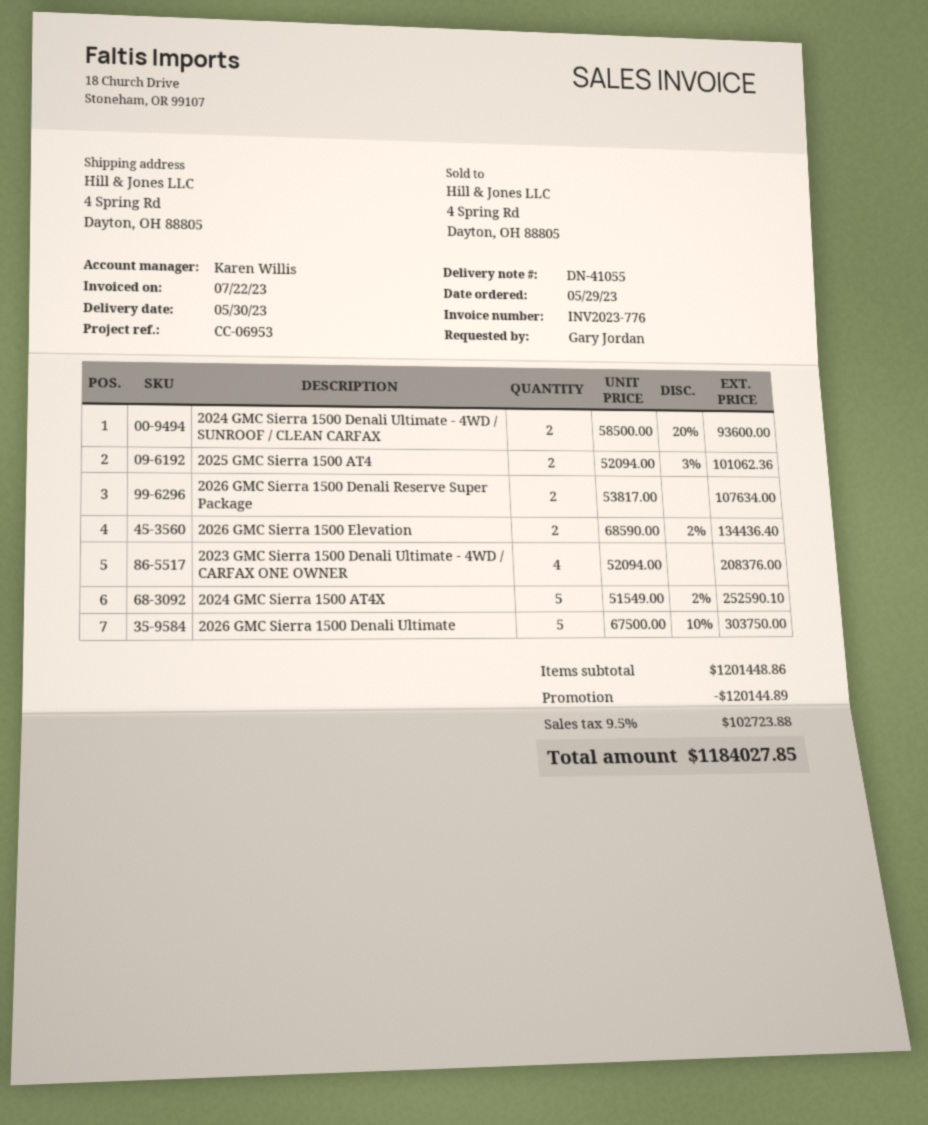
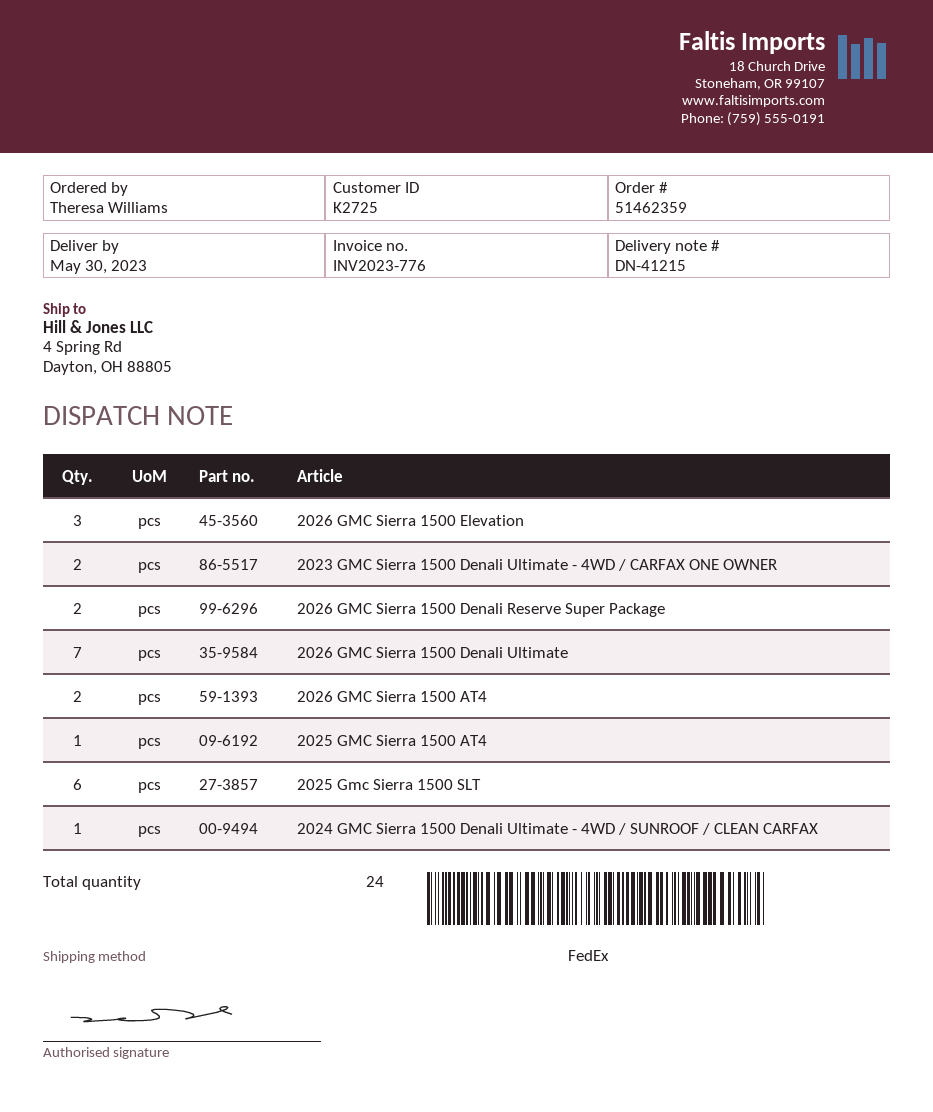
delivery note number: DN-41055 -> DN-41215
ordered by: Gary Jordan -> Theresa Williams
2024 GMC Sierra 1500 Denali Ultimate - 4WD / SUNROOF / CLEAN CARFAX: 2 -> 1
2025 GMC Sierra 1500 AT4: 2 -> 1
2026 GMC Sierra 1500 Elevation: 2 -> 3
2023 GMC Sierra 1500 Denali Ultimate - 4WD / CARFAX ONE OWNER: 4 -> 2
2024 GMC Sierra 1500 AT4X: 5 -> none
2026 GMC Sierra 1500 Denali Ultimate: 5 -> 7
2026 GMC Sierra 1500 AT4: none -> 2
2025 Gmc Sierra 1500 SLT: none -> 6

